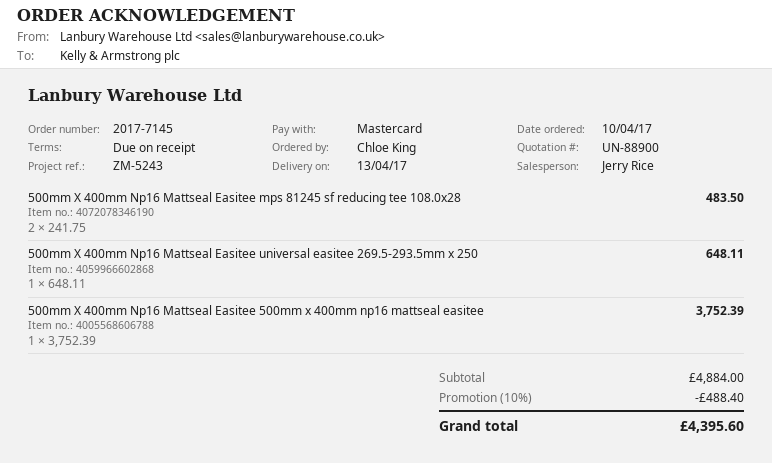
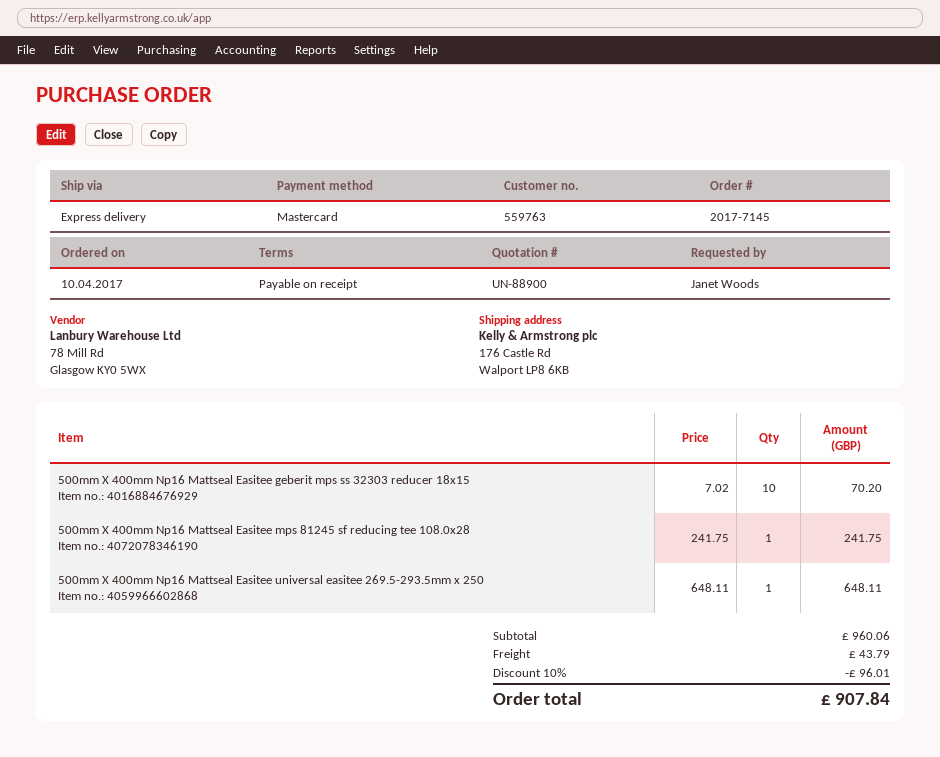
ordered by: Chloe King -> Janet Woods
500mm X 400mm Np16 Mattseal Easitee mps 81245 sf reducing tee 108.0x28: 2 x 241.75 = 483.50 -> 1 x 241.75 = 241.75
500mm X 400mm Np16 Mattseal Easitee 500mm x 400mm np16 mattseal easitee: 1 x 3752.39 = 3752.39 -> none
500mm X 400mm Np16 Mattseal Easitee geberit mps ss 32303 reducer 18x15: none -> 10 x 7.02 = 70.20
subtotal: 4884.00 -> 960.06
discount: 10% = 488.40 -> 10% = 96.01
shipping: none -> 43.79
total: 4395.60 -> 907.84

